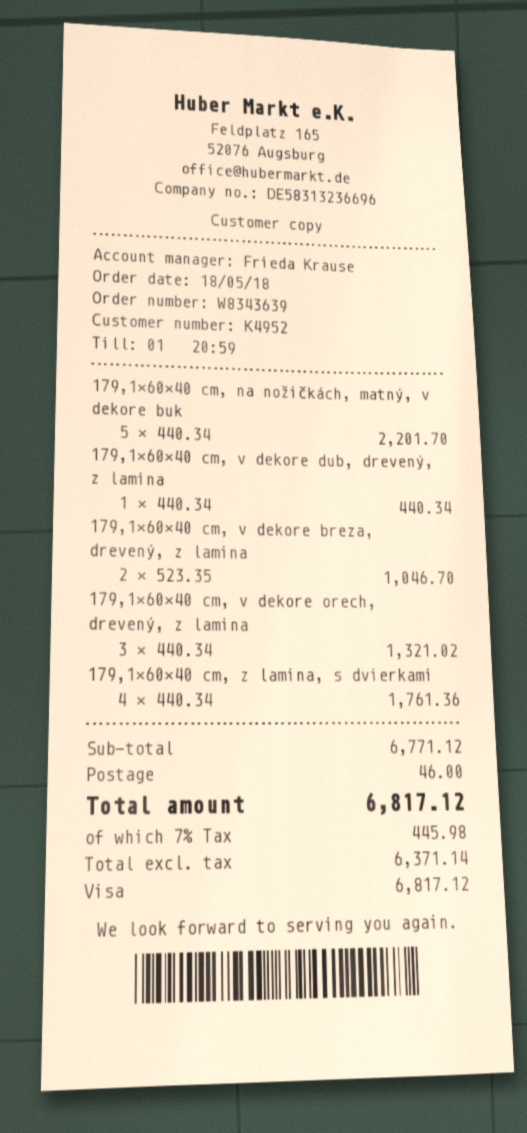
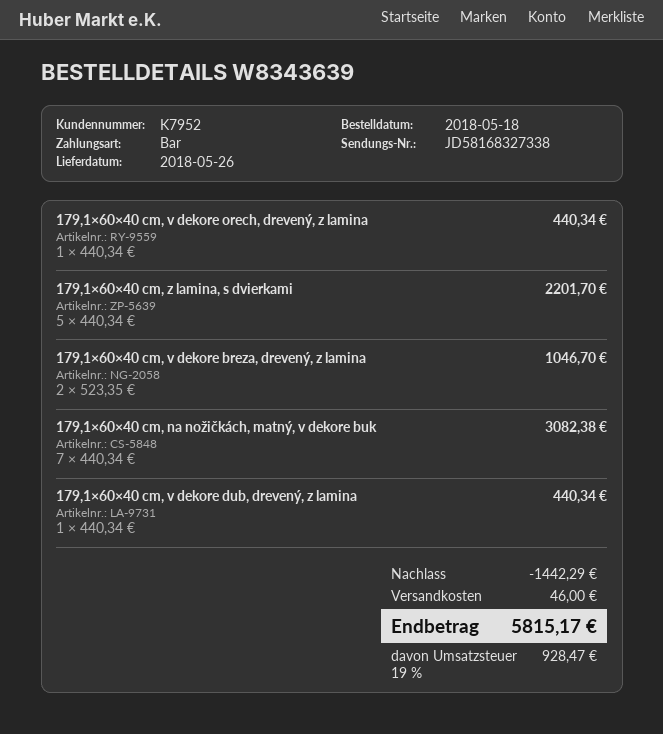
customer number: K4952 -> K7952
payment method: Visa -> cash
179,1×60×40 cm, na nožičkách, matný, v dekore buk: 5 x 440.34 = 2201.70 -> 7 x 440.34 = 3082.38
179,1×60×40 cm, v dekore orech, drevený, z lamina: 3 x 440.34 = 1321.02 -> 1 x 440.34 = 440.34
179,1×60×40 cm, z lamina, s dvierkami: 4 x 440.34 = 1761.36 -> 5 x 440.34 = 2201.70
discount: none -> 1442.29
tax: 7% = 445.98 -> 19% = 928.47
total: 6817.12 -> 5815.17

